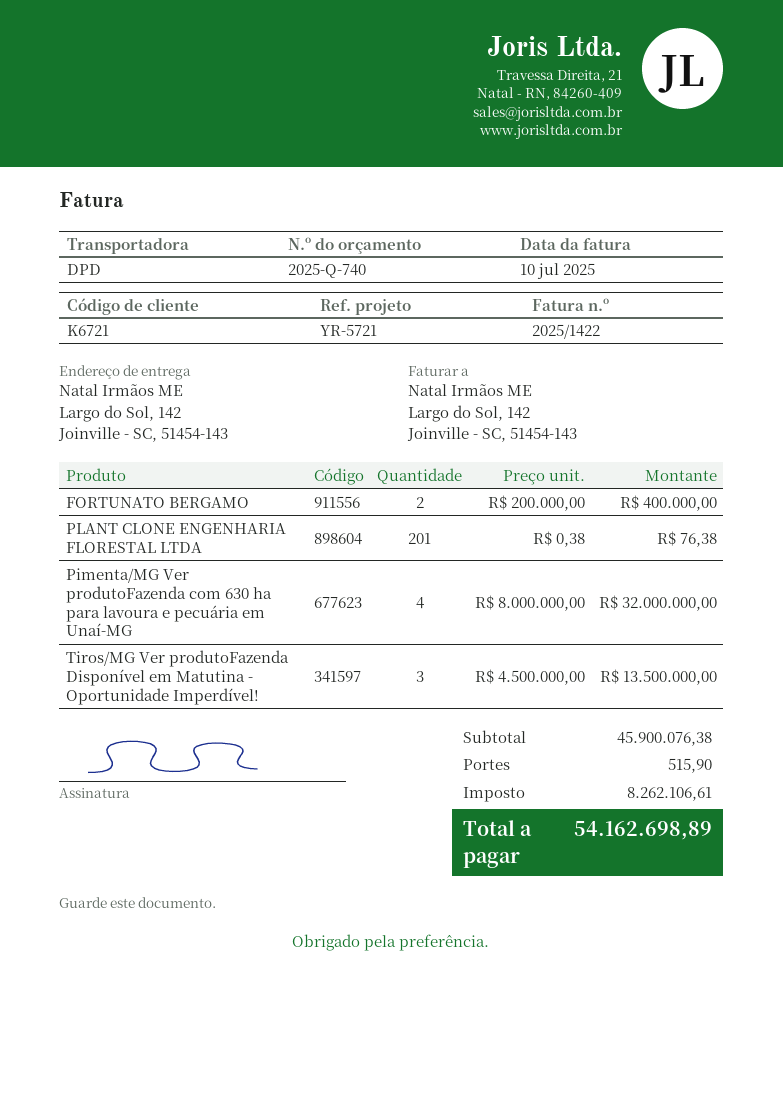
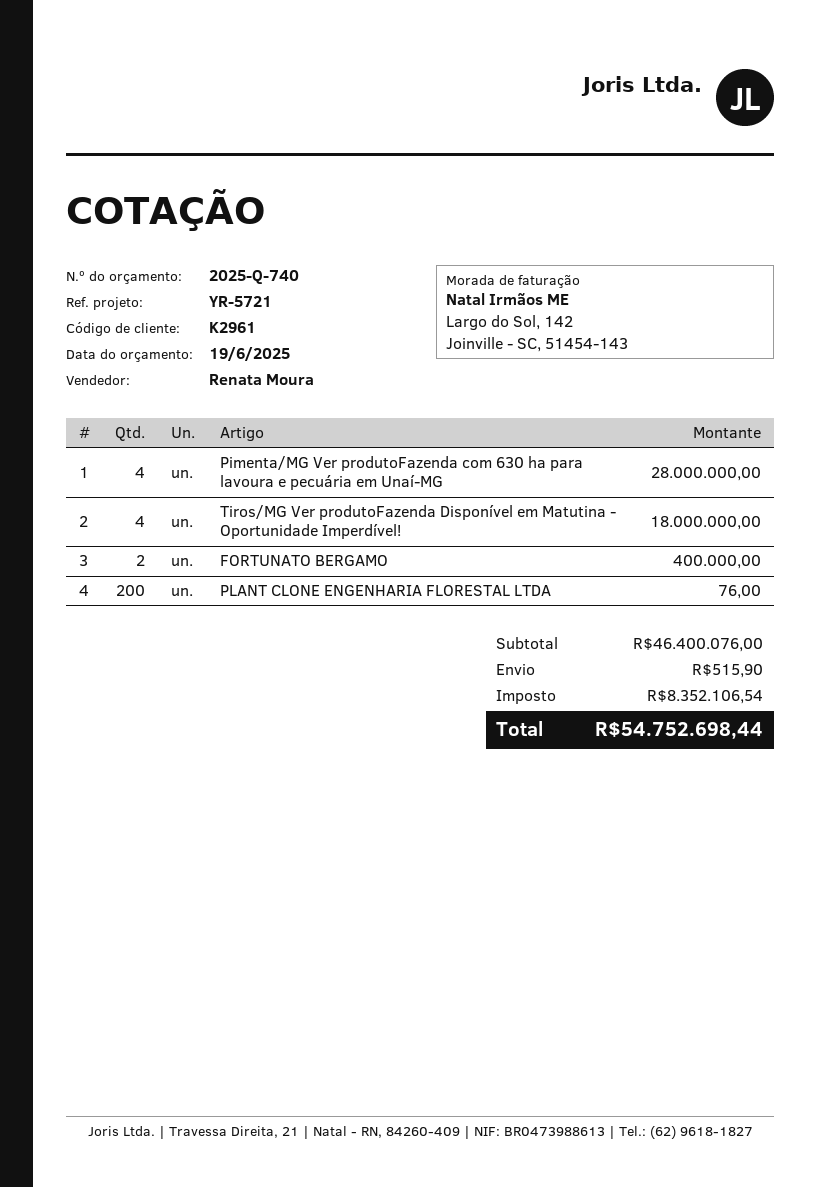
customer number: K6721 -> K2961
PLANT CLONE ENGENHARIA FLORESTAL LTDA: 201 for 76.38 -> 200 for 76.00
Pimenta/MG Ver produtoFazenda com 630 ha para lavoura e pecuária em Unaí-MG: 4 for 32000000.00 -> 4 for 28000000.00
Tiros/MG Ver produtoFazenda Disponível em Matutina - Oportunidade Imperdível!: 3 for 13500000.00 -> 4 for 18000000.00
subtotal: 45900076.38 -> 46400076.00
tax: 8262106.61 -> 8352106.54
total: 54162698.89 -> 54752698.44

